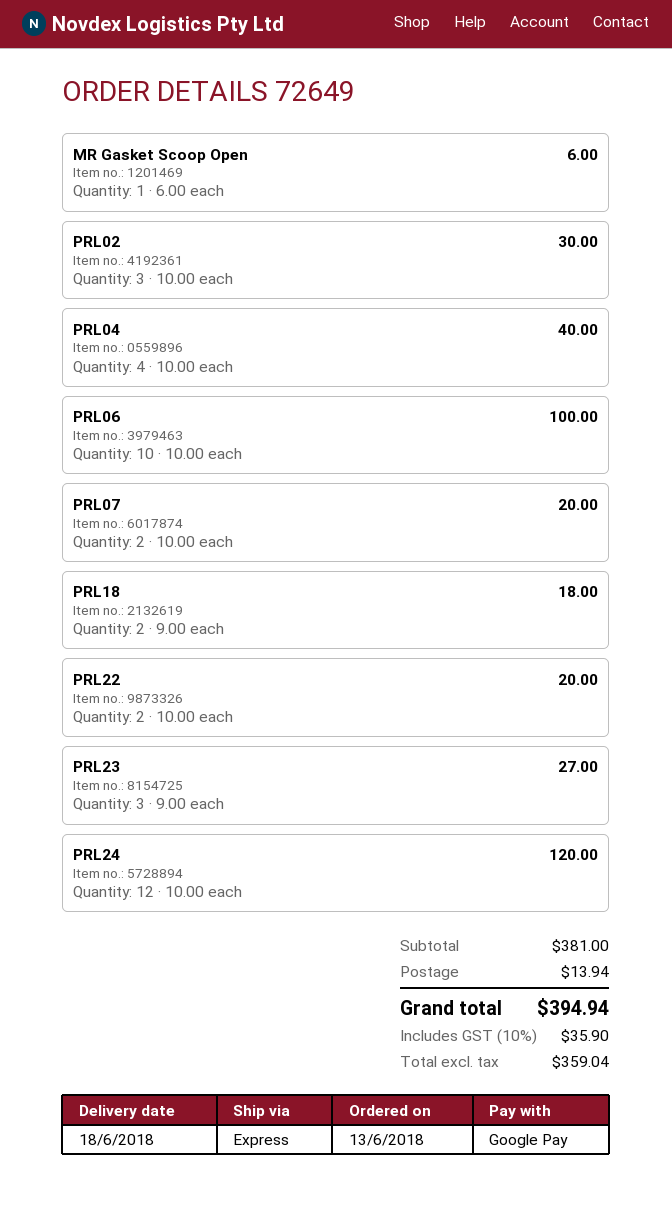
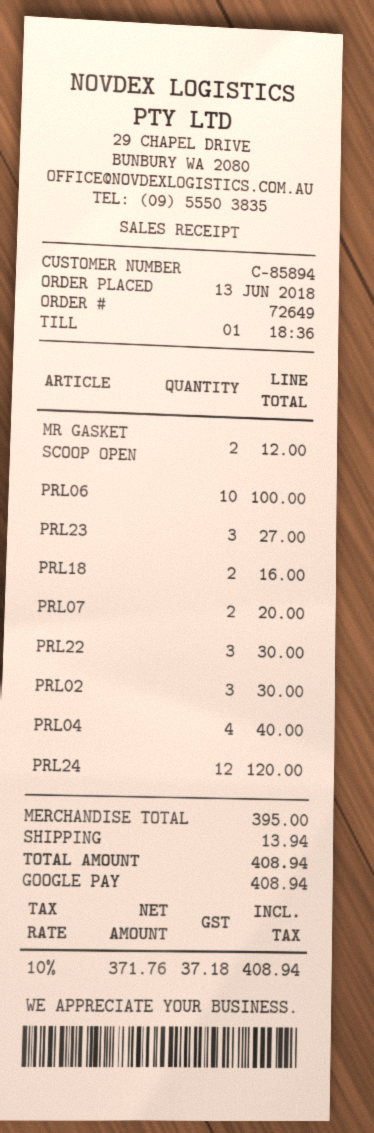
MR Gasket Scoop Open: 1 for 6.00 -> 2 for 12.00
PRL18: 2 for 18.00 -> 2 for 16.00
PRL22: 2 for 20.00 -> 3 for 30.00
subtotal: 381.00 -> 395.00
net: 359.04 -> 371.76
tax: 10% = 35.90 -> 10% = 37.18
total: 394.94 -> 408.94

